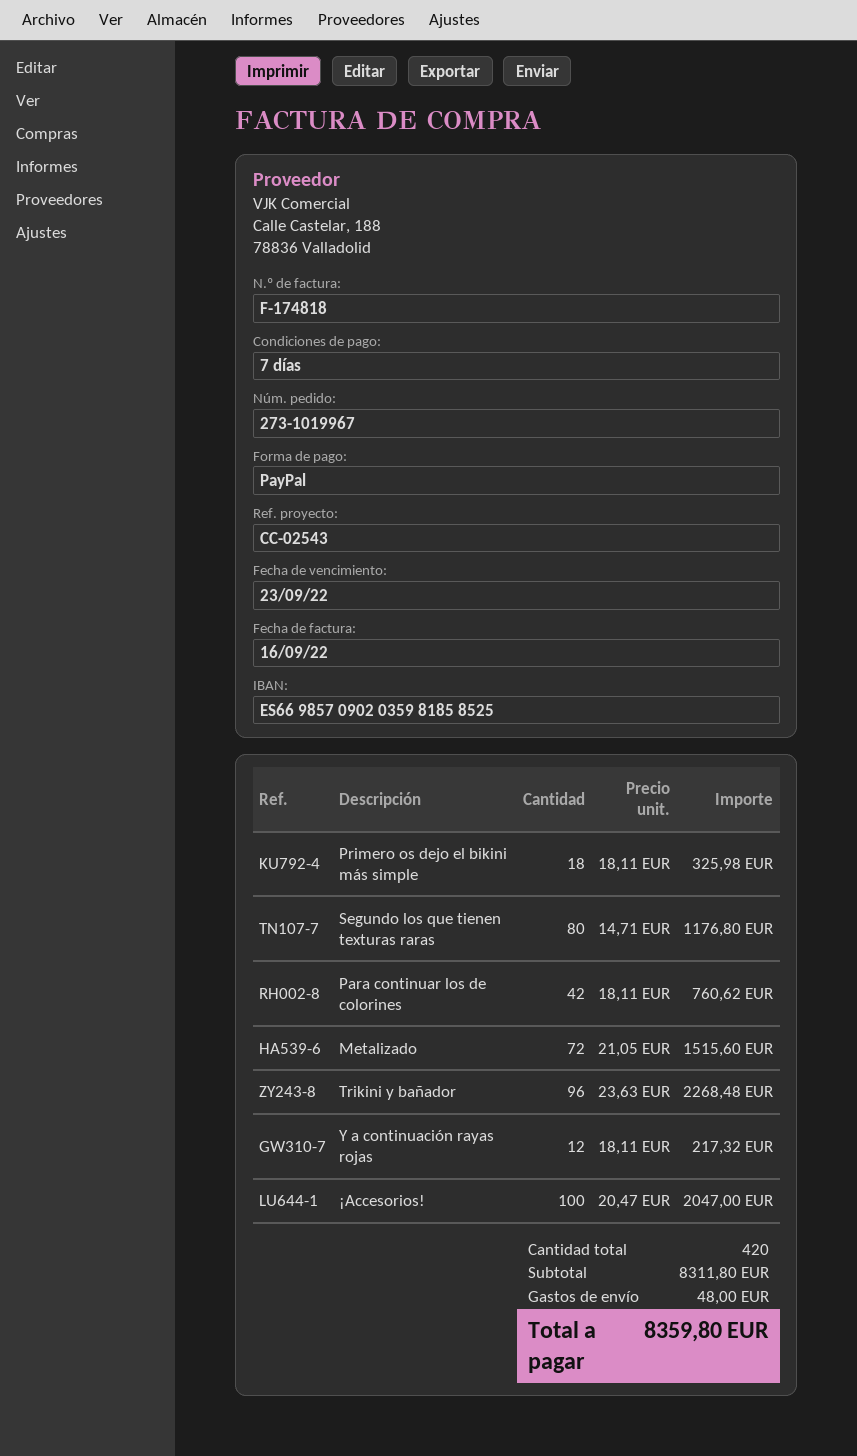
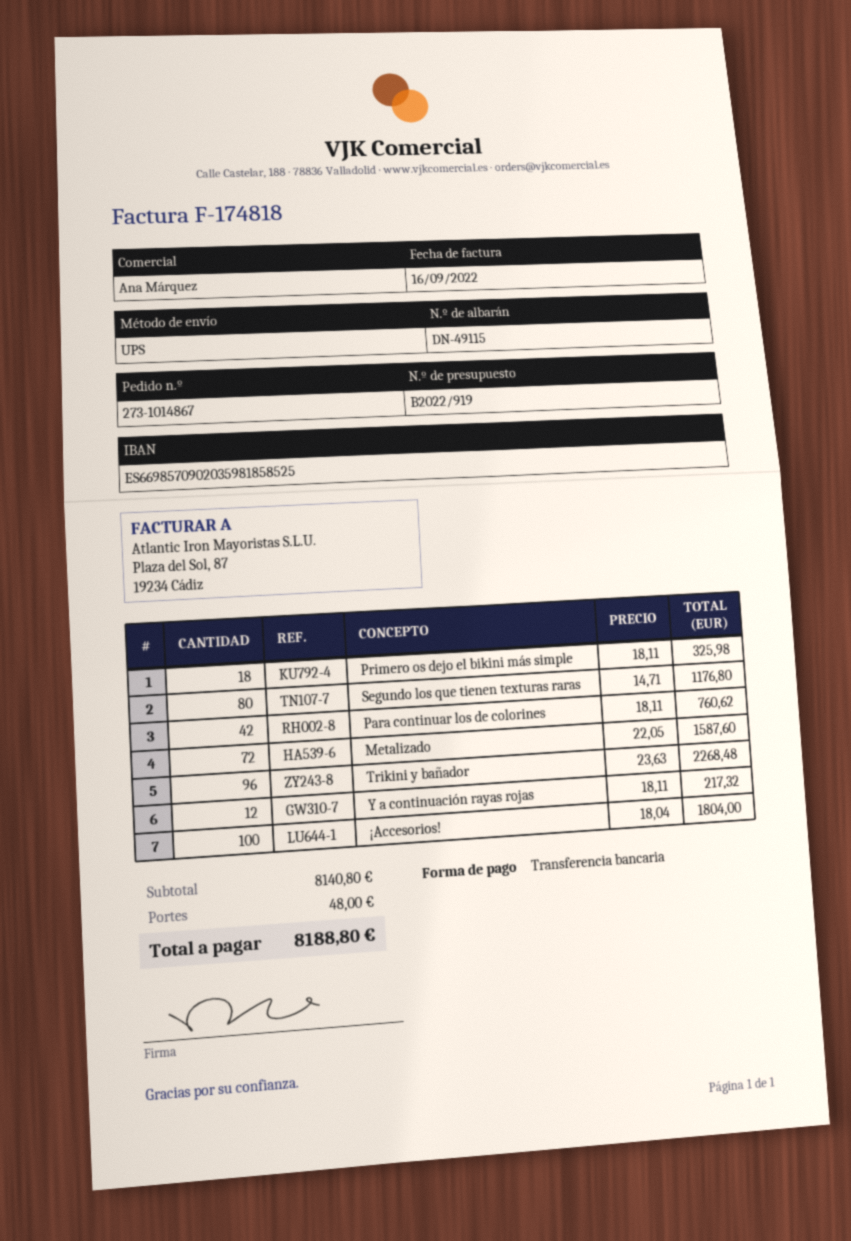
order number: 273-1019967 -> 273-1014867
payment method: PayPal -> bank transfer
Metalizado: 72 x 21.05 = 1515.60 -> 72 x 22.05 = 1587.60
¡Accesorios!: 100 x 20.47 = 2047.00 -> 100 x 18.04 = 1804.00
subtotal: 8311.80 -> 8140.80
total: 8359.80 -> 8188.80

